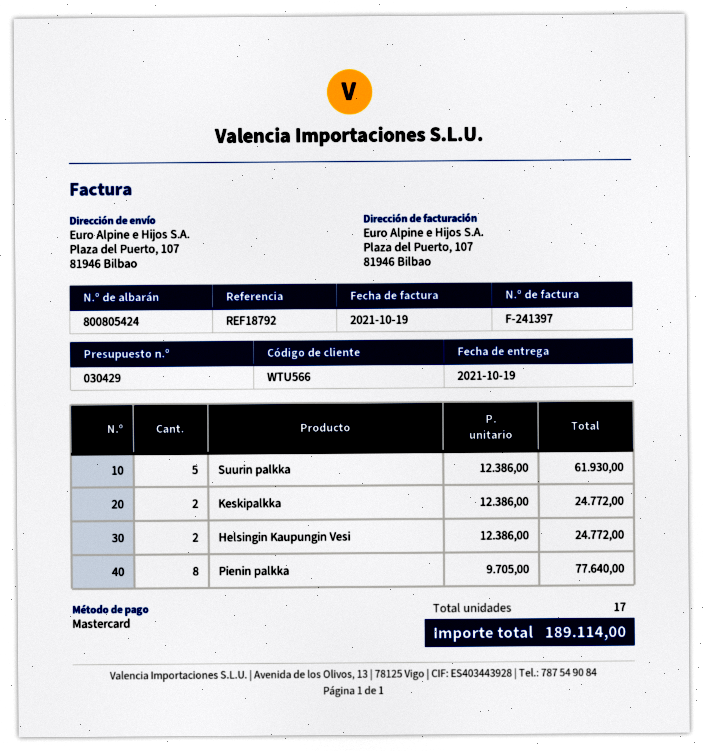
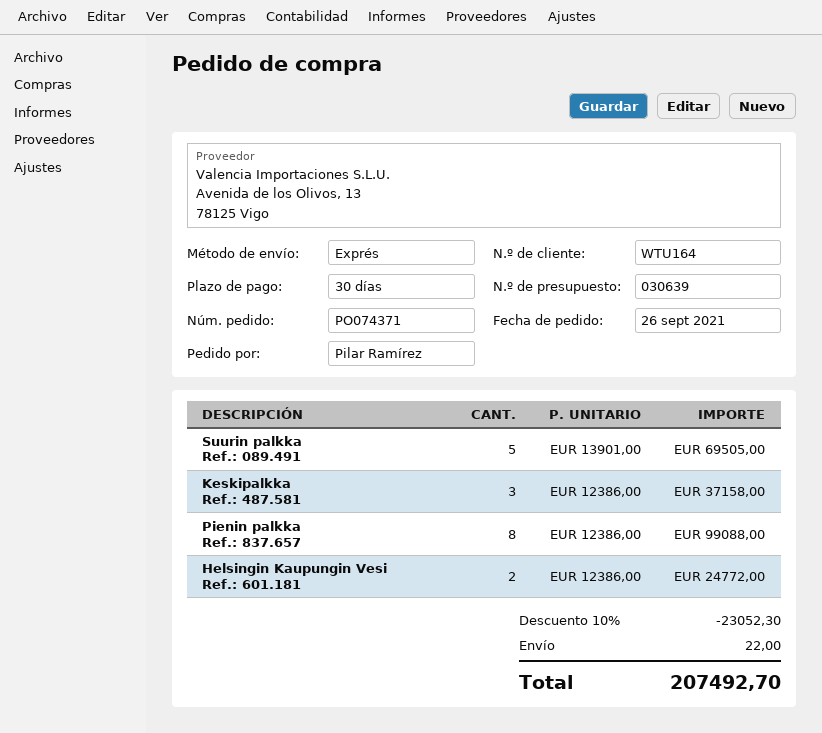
quote number: 030429 -> 030639
customer number: WTU566 -> WTU164
Suurin palkka: 5 x 12386.00 = 61930.00 -> 5 x 13901.00 = 69505.00
Keskipalkka: 2 x 12386.00 = 24772.00 -> 3 x 12386.00 = 37158.00
Pienin palkka: 8 x 9705.00 = 77640.00 -> 8 x 12386.00 = 99088.00
discount: none -> 10% = 23052.30
shipping: none -> 22.00
total: 189114.00 -> 207492.70

